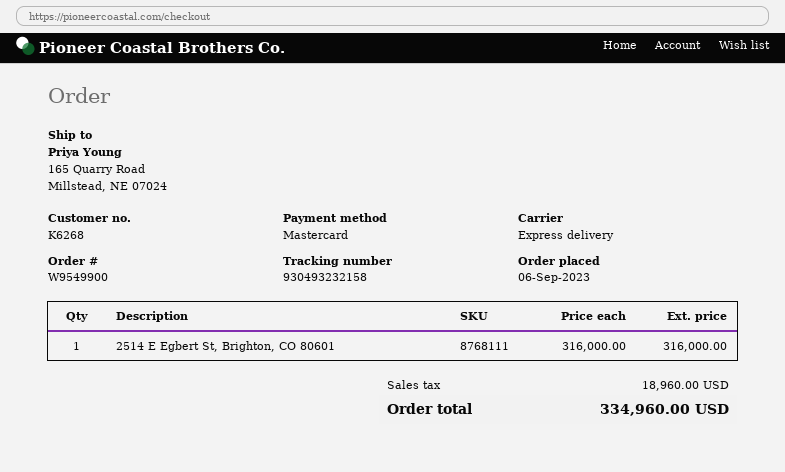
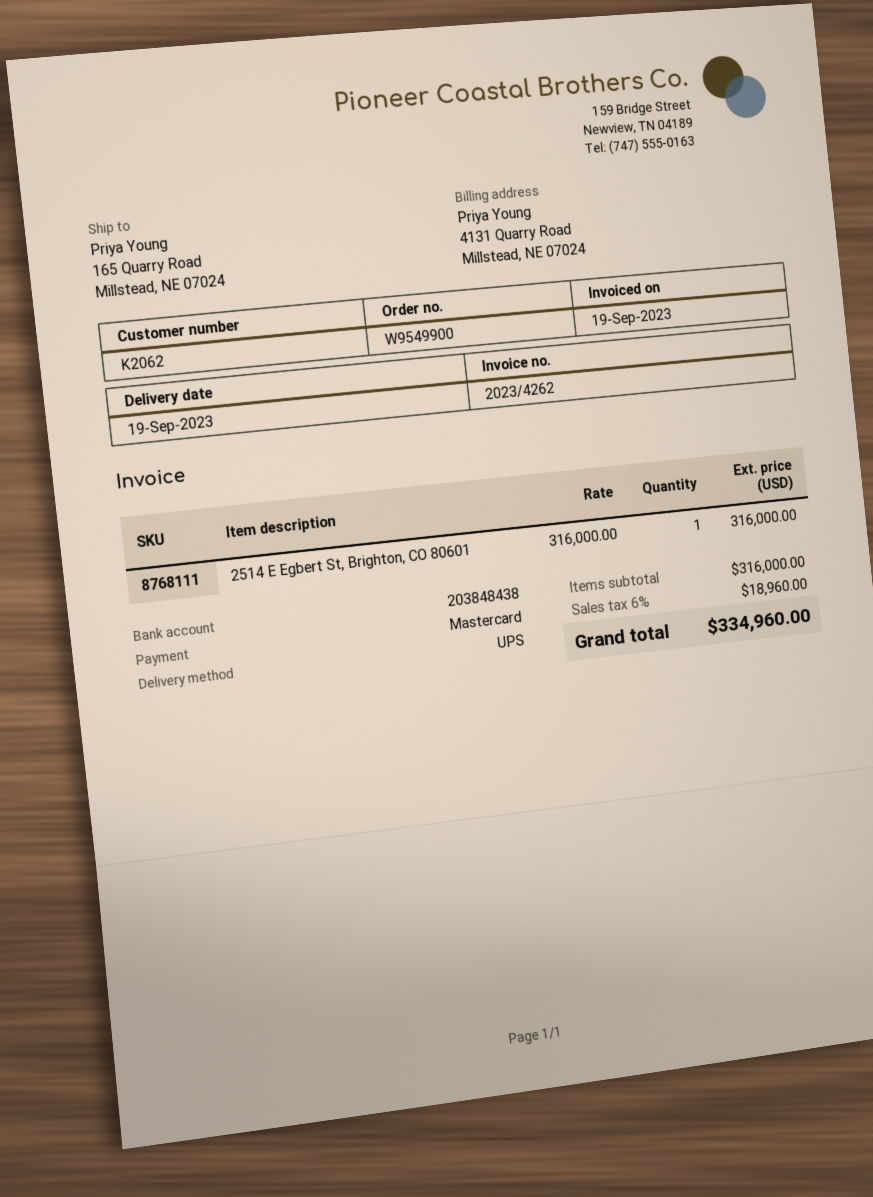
customer number: K6268 -> K2062
shipping method: express -> UPS

